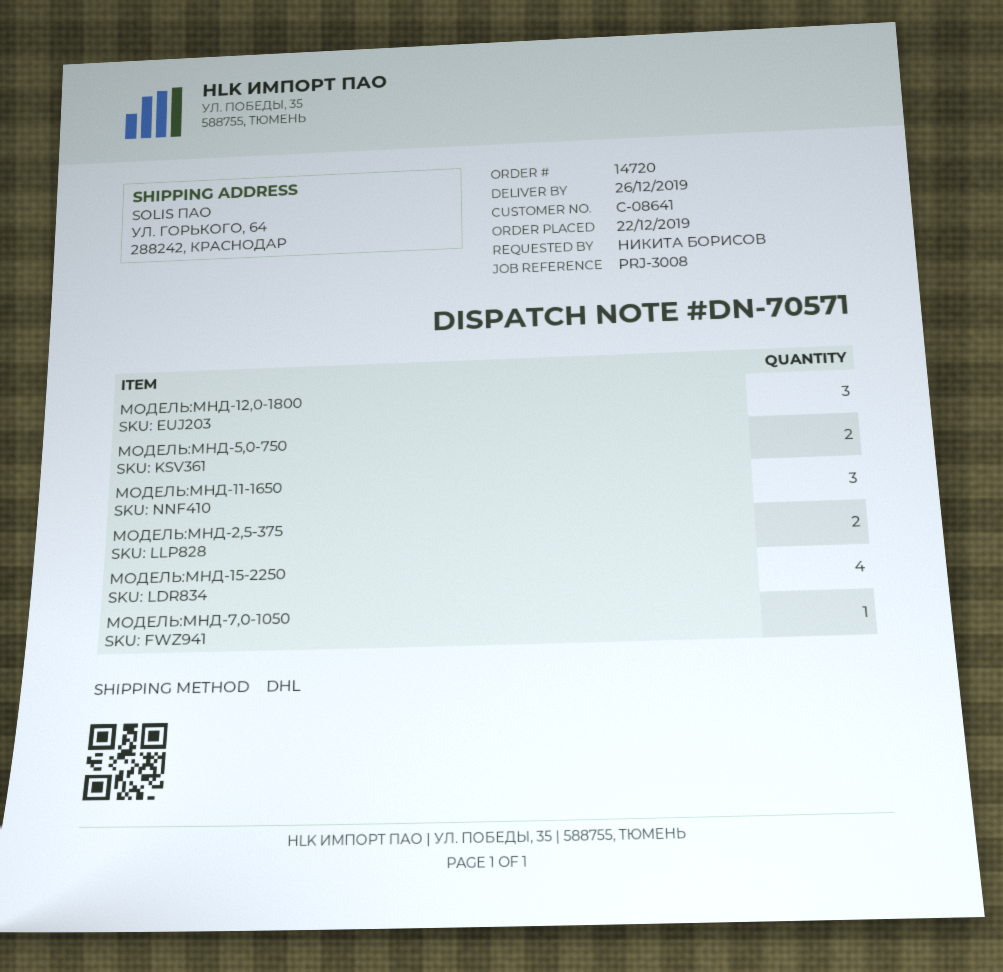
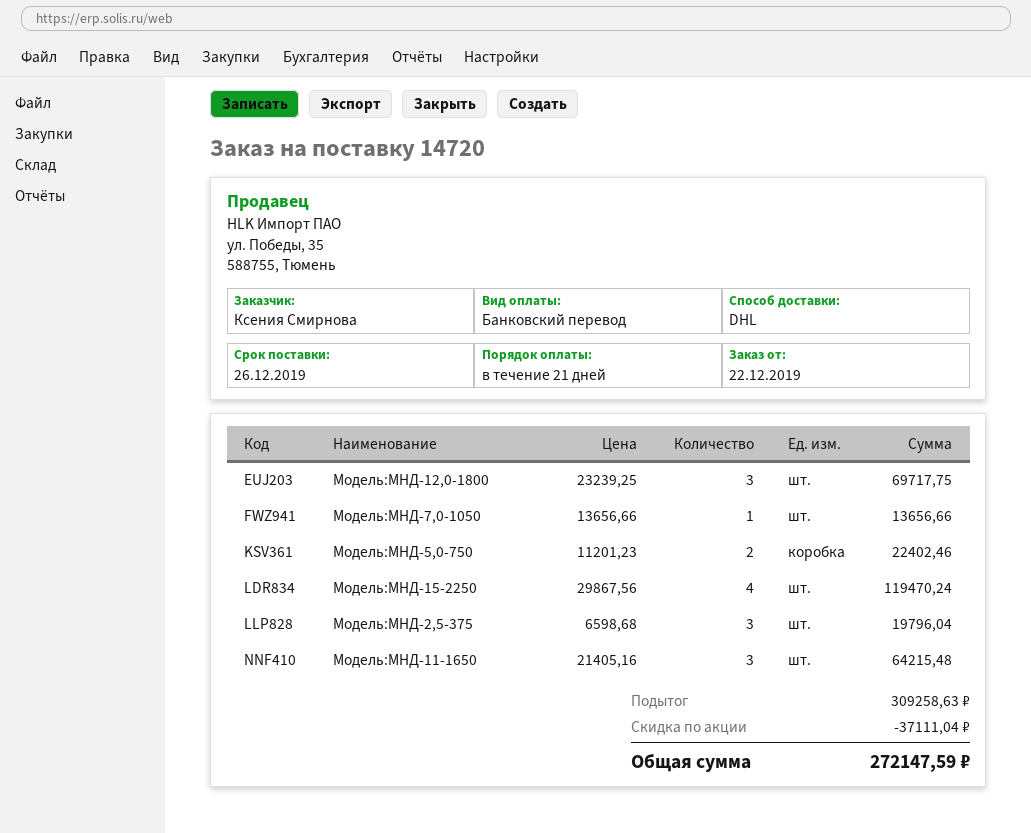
ordered by: НИКИТА БОРИСОВ -> Ксения Смирнова
МОДЕЛЬ:МНД-2,5-375: 2 -> 3

